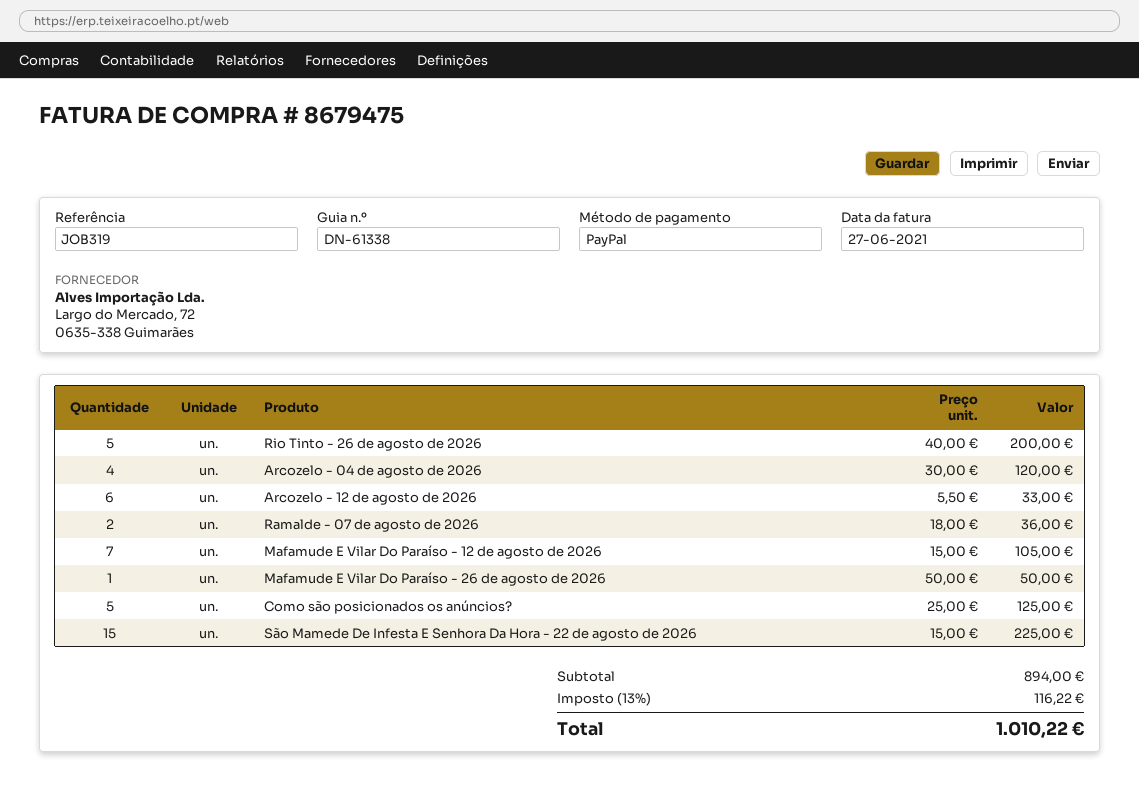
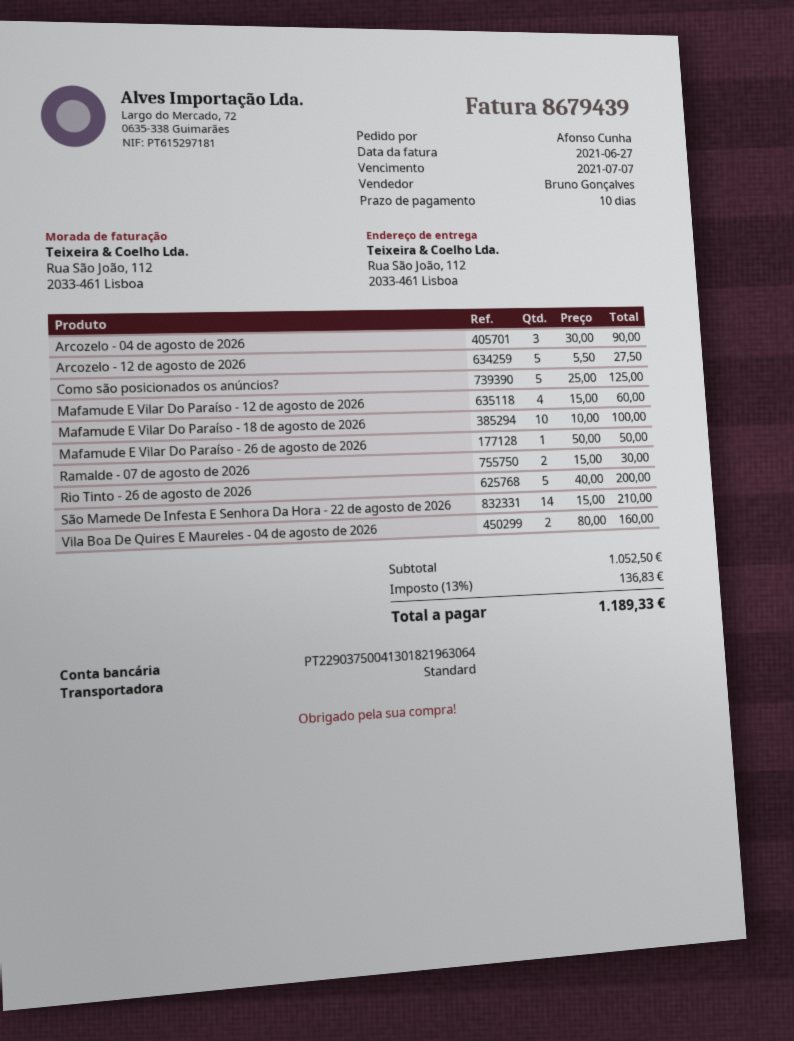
invoice number: 8679475 -> 8679439
Arcozelo - 04 de agosto de 2026: 4 x 30.00 = 120.00 -> 3 x 30.00 = 90.00
Arcozelo - 12 de agosto de 2026: 6 x 5.50 = 33.00 -> 5 x 5.50 = 27.50
Ramalde - 07 de agosto de 2026: 2 x 18.00 = 36.00 -> 2 x 15.00 = 30.00
Mafamude E Vilar Do Paraíso - 12 de agosto de 2026: 7 x 15.00 = 105.00 -> 4 x 15.00 = 60.00
São Mamede De Infesta E Senhora Da Hora - 22 de agosto de 2026: 15 x 15.00 = 225.00 -> 14 x 15.00 = 210.00
Mafamude E Vilar Do Paraíso - 18 de agosto de 2026: none -> 10 x 10.00 = 100.00
Vila Boa De Quires E Maureles - 04 de agosto de 2026: none -> 2 x 80.00 = 160.00
subtotal: 894.00 -> 1052.50
tax: 13% = 116.22 -> 13% = 136.83
total: 1010.22 -> 1189.33

